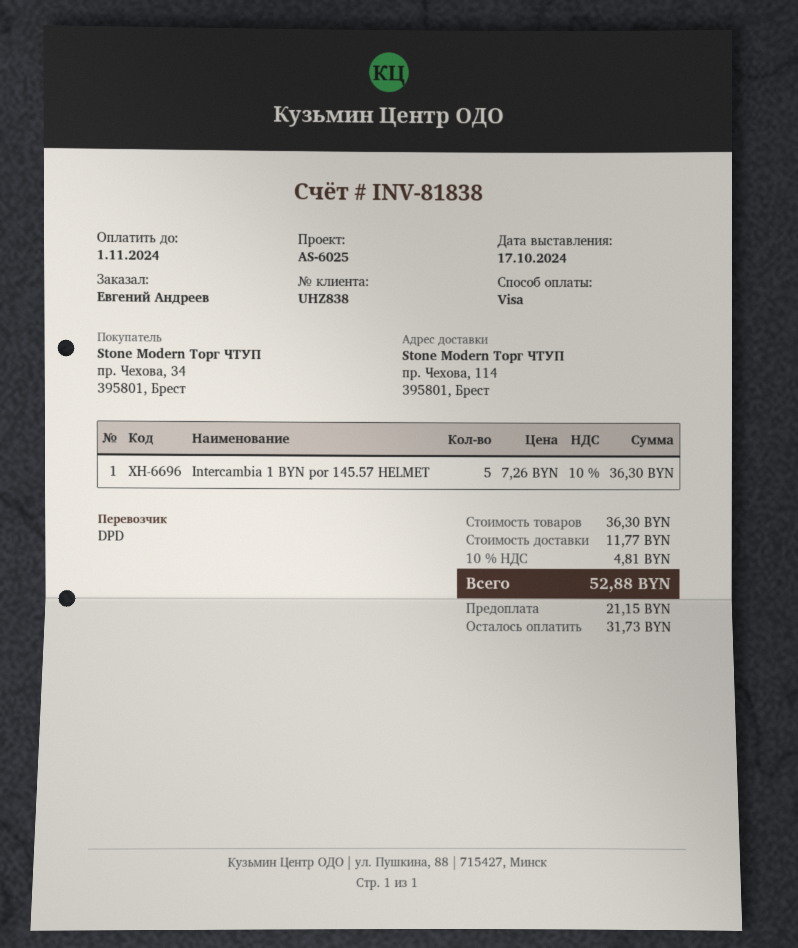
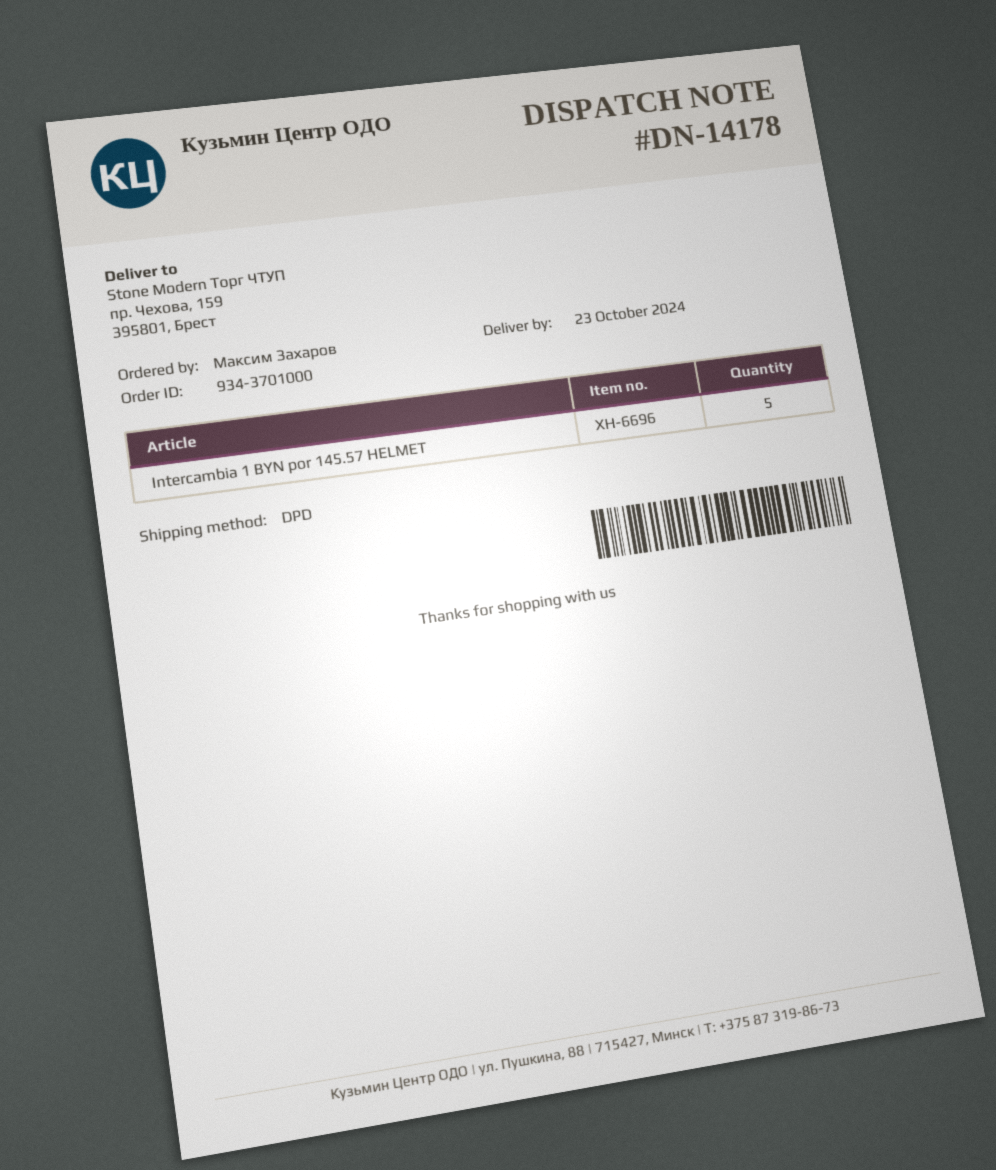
ordered by: Евгений Андреев -> Максим Захаров
ship to: пр. Чехова, 114, 395801, Брест -> пр. Чехова, 159, 395801, Брест

